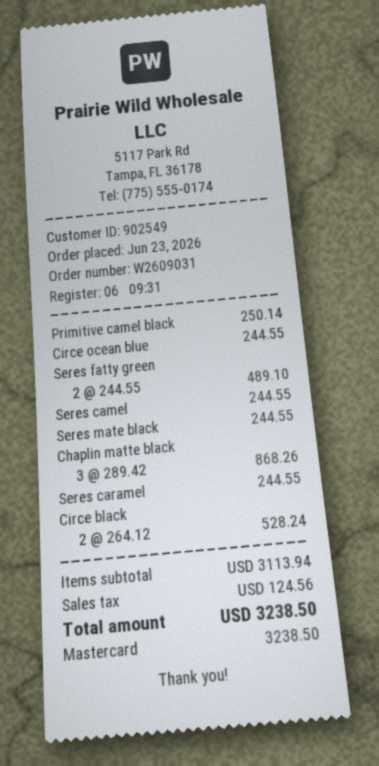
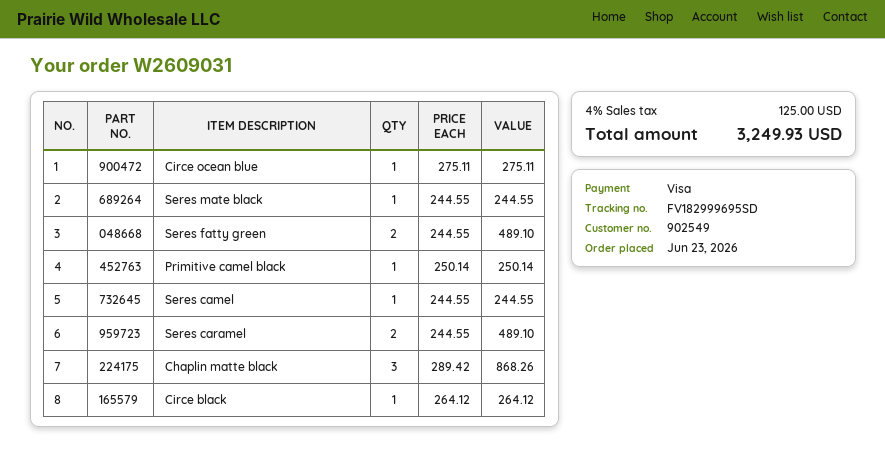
payment method: Mastercard -> Visa
Circe ocean blue: 1 x 244.55 = 244.55 -> 1 x 275.11 = 275.11
Seres caramel: 1 x 244.55 = 244.55 -> 2 x 244.55 = 489.10
Circe black: 2 x 264.12 = 528.24 -> 1 x 264.12 = 264.12
tax: 124.56 -> 125.00
total: 3238.50 -> 3249.93

